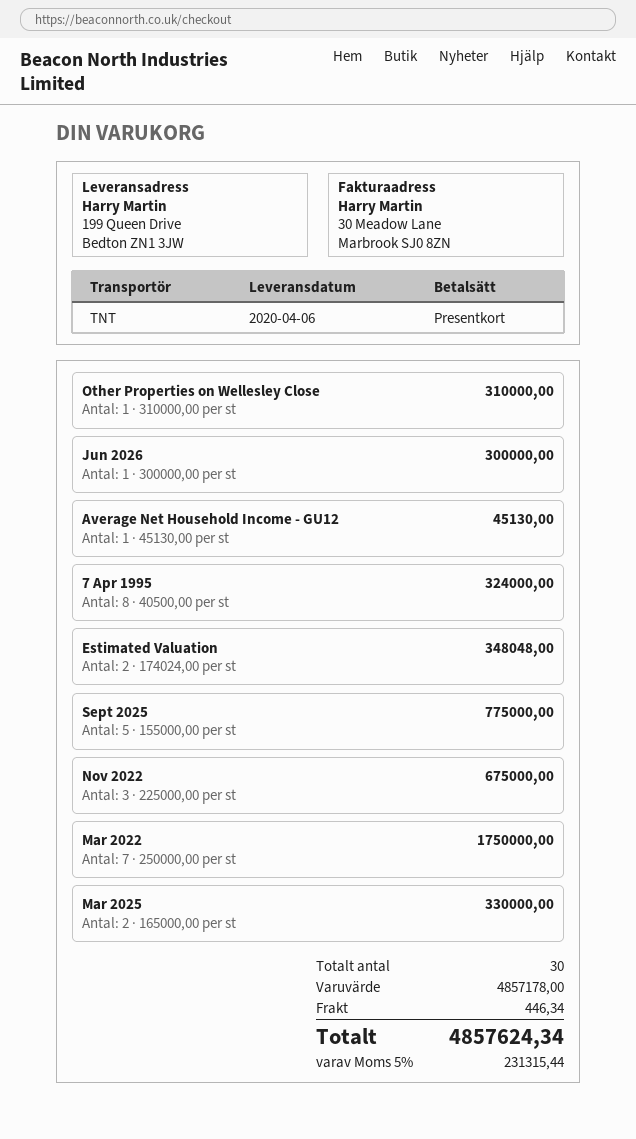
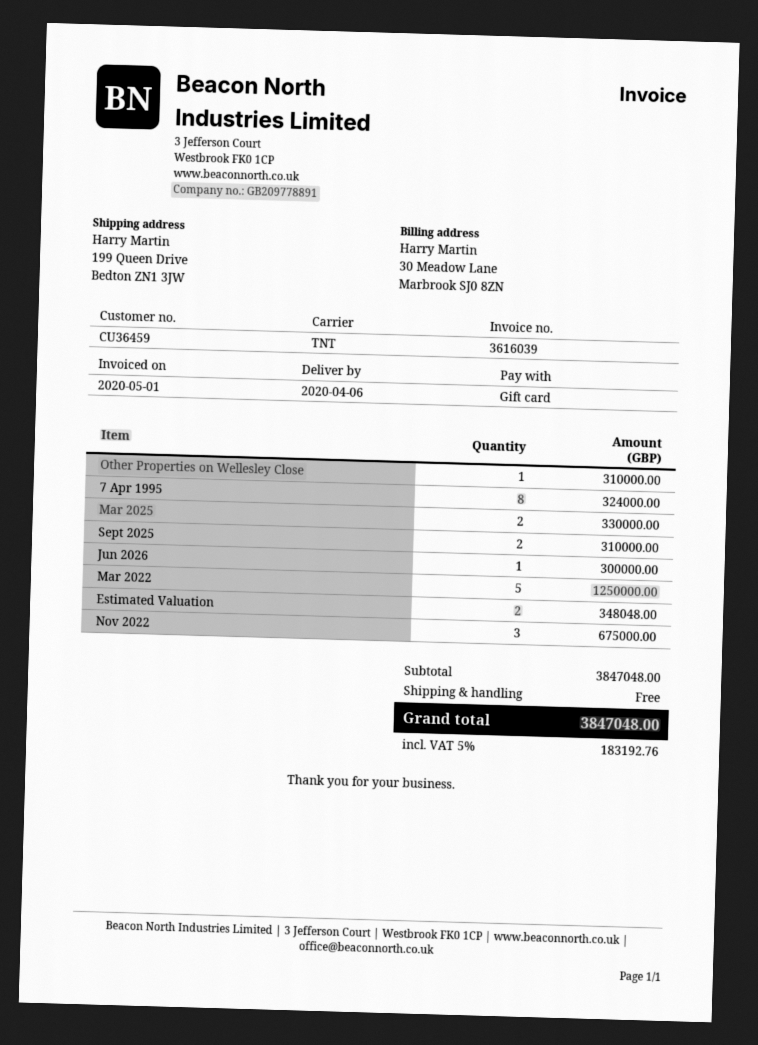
Average Net Household Income - GU12: 1 for 45130.00 -> none
Sept 2025: 5 for 775000.00 -> 2 for 310000.00
Mar 2022: 7 for 1750000.00 -> 5 for 1250000.00
subtotal: 4857178.00 -> 3847048.00
shipping: 446.34 -> 0.00
tax: 5% = 231315.44 -> 5% = 183192.76
total: 4857624.34 -> 3847048.00

